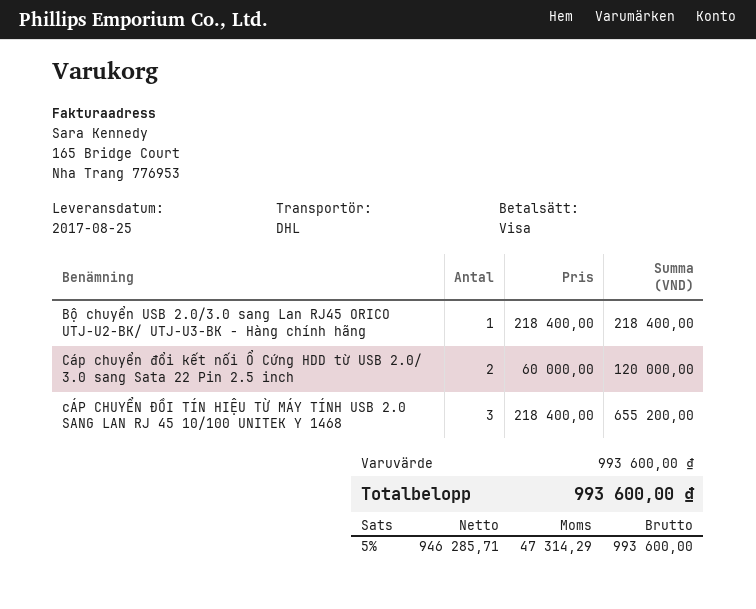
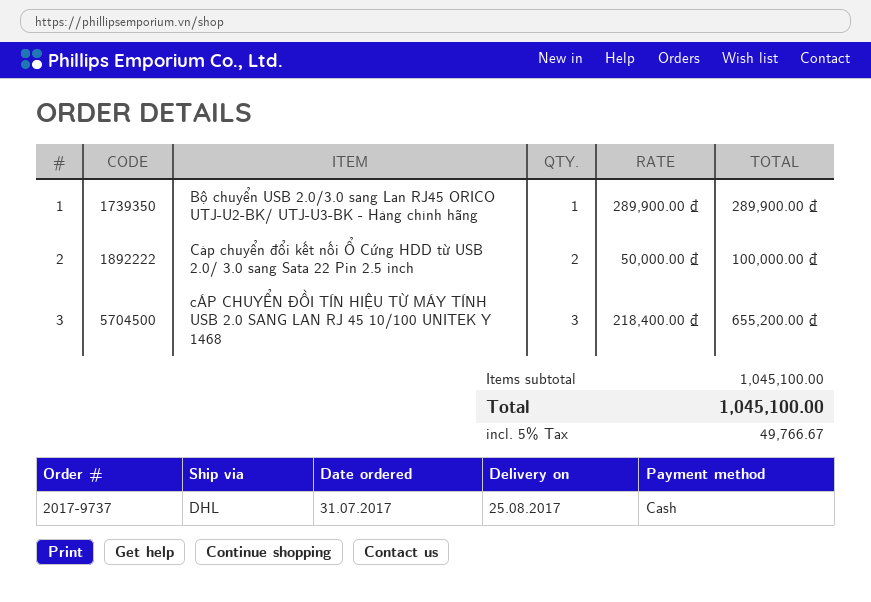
payment method: Visa -> cash
Bộ chuyển USB 2.0/3.0 sang Lan RJ45 ORICO UTJ-U2-BK/ UTJ-U3-BK - Hàng chính hãng: 1 x 218400.00 = 218400.00 -> 1 x 289900.00 = 289900.00
Cáp chuyển đổi kết nối Ổ Cứng HDD từ USB 2.0/ 3.0 sang Sata 22 Pin 2.5 inch: 2 x 60000.00 = 120000.00 -> 2 x 50000.00 = 100000.00
subtotal: 993600.00 -> 1045100.00
tax: 5% = 47314.29 -> 5% = 49766.67
total: 993600.00 -> 1045100.00

